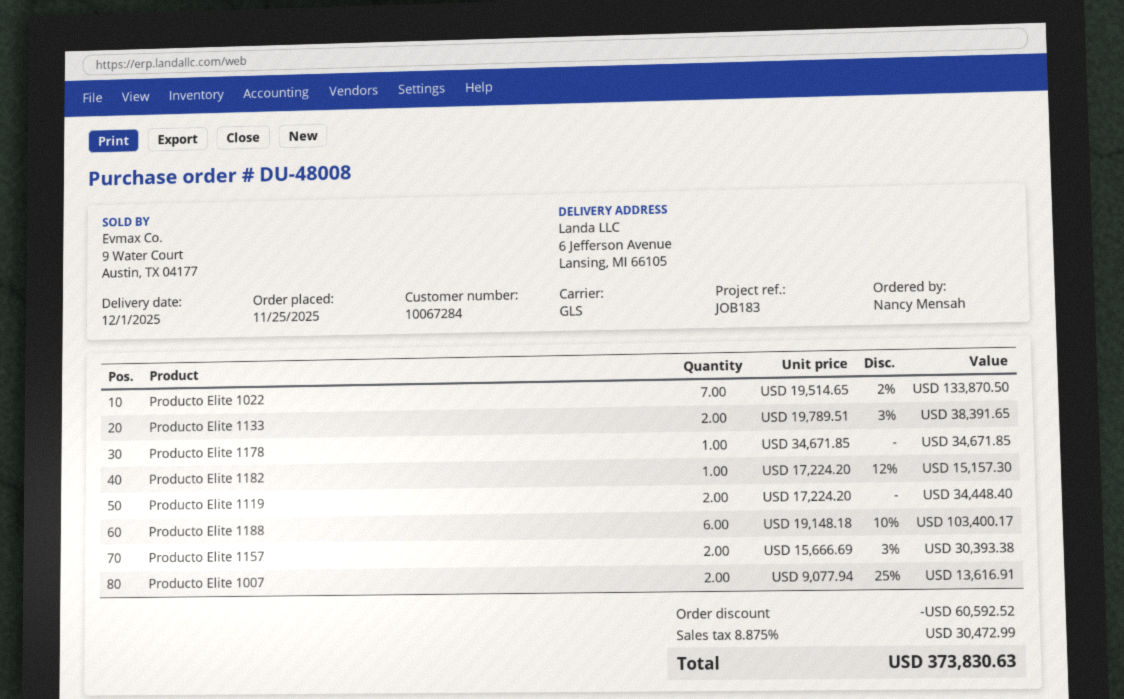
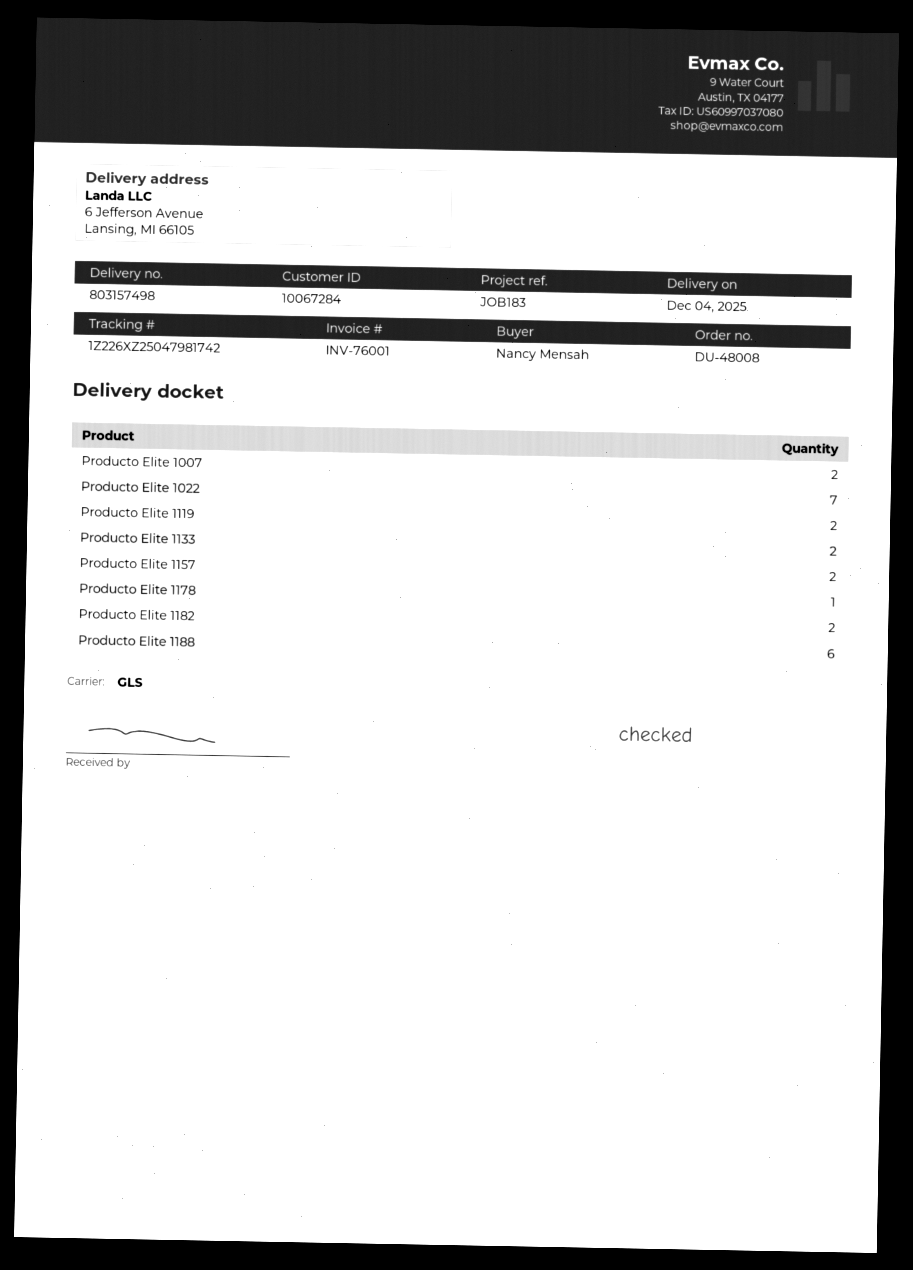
delivery date: 2025-12-01 -> 2025-12-04
Producto Elite 1182: 1 -> 2

